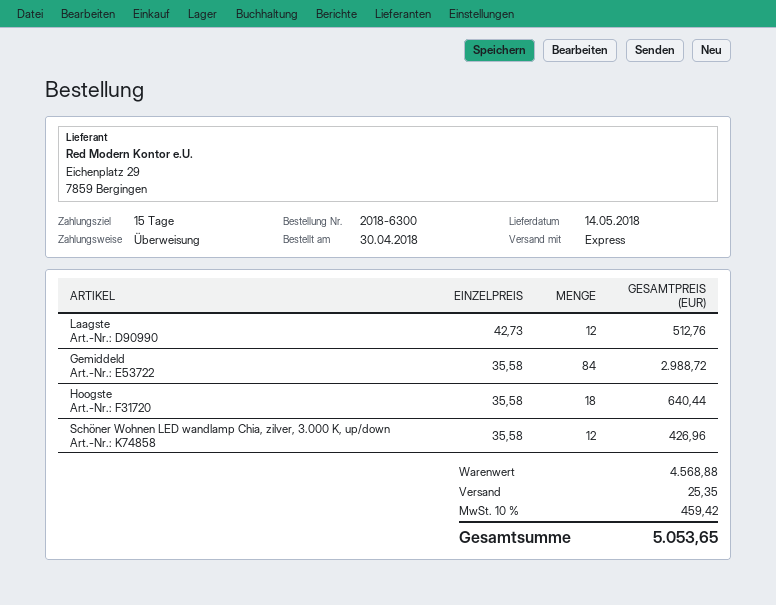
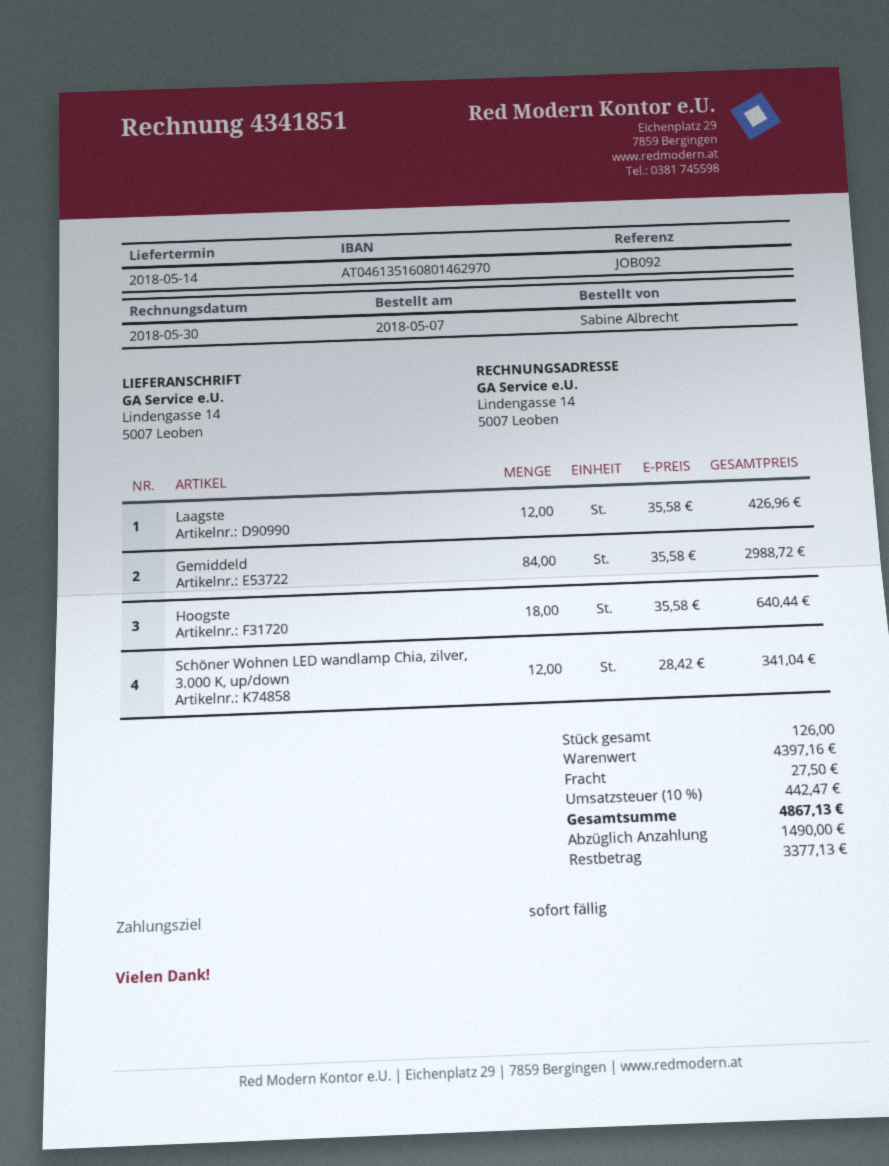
order date: 2018-04-30 -> 2018-05-07
payment terms: 15 days -> on receipt
Laagste: 12 x 42.73 = 512.76 -> 12 x 35.58 = 426.96
Schöner Wohnen LED wandlamp Chia, zilver, 3.000 K, up/down: 12 x 35.58 = 426.96 -> 12 x 28.42 = 341.04
subtotal: 4568.88 -> 4397.16
shipping: 25.35 -> 27.50
tax: 10% = 459.42 -> 10% = 442.47
total: 5053.65 -> 4867.13

